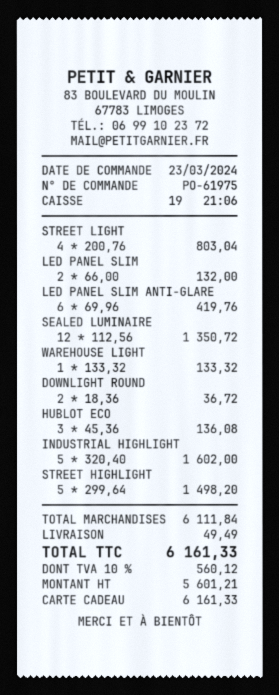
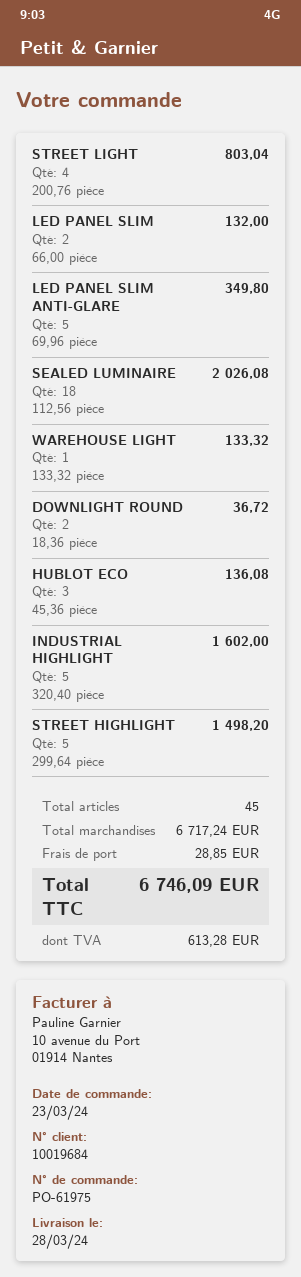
LED PANEL SLIM ANTI-GLARE: 6 x 69.96 = 419.76 -> 5 x 69.96 = 349.80
SEALED LUMINAIRE: 12 x 112.56 = 1350.72 -> 18 x 112.56 = 2026.08
subtotal: 6111.84 -> 6717.24
shipping: 49.49 -> 28.85
tax: 560.12 -> 613.28
total: 6161.33 -> 6746.09

